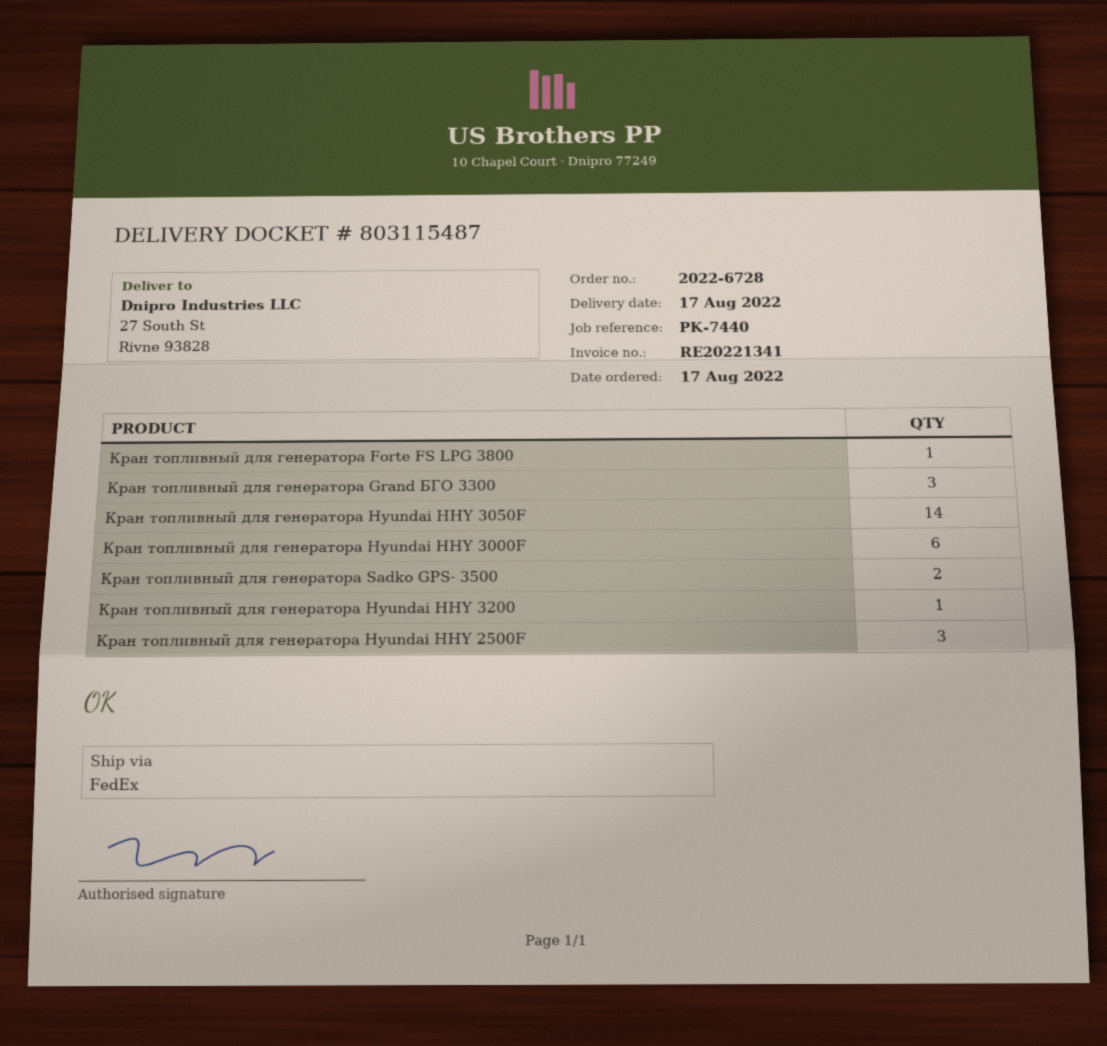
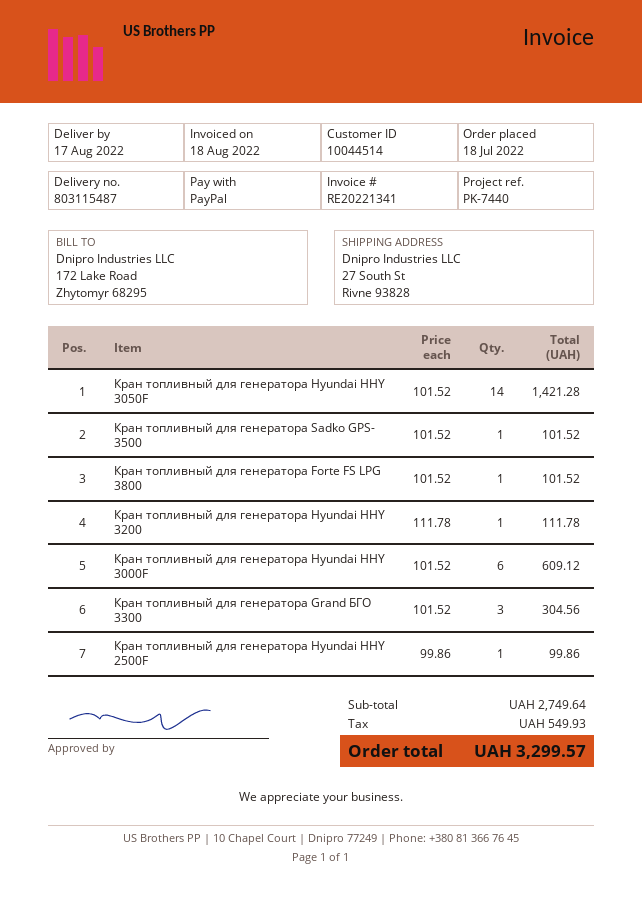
order date: 2022-08-17 -> 2022-07-18
Кран топливный для генератора Sadko GPS- 3500: 2 -> 1
Кран топливный для генератора Hyundai HHY 2500F: 3 -> 1

